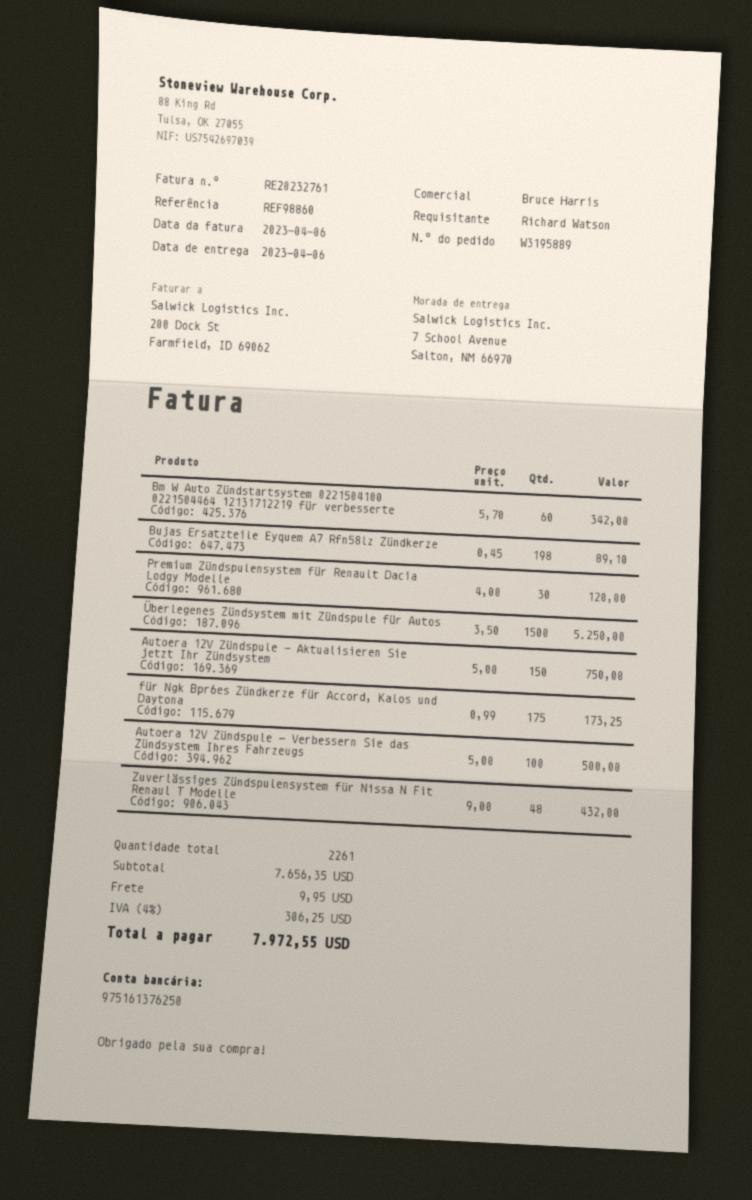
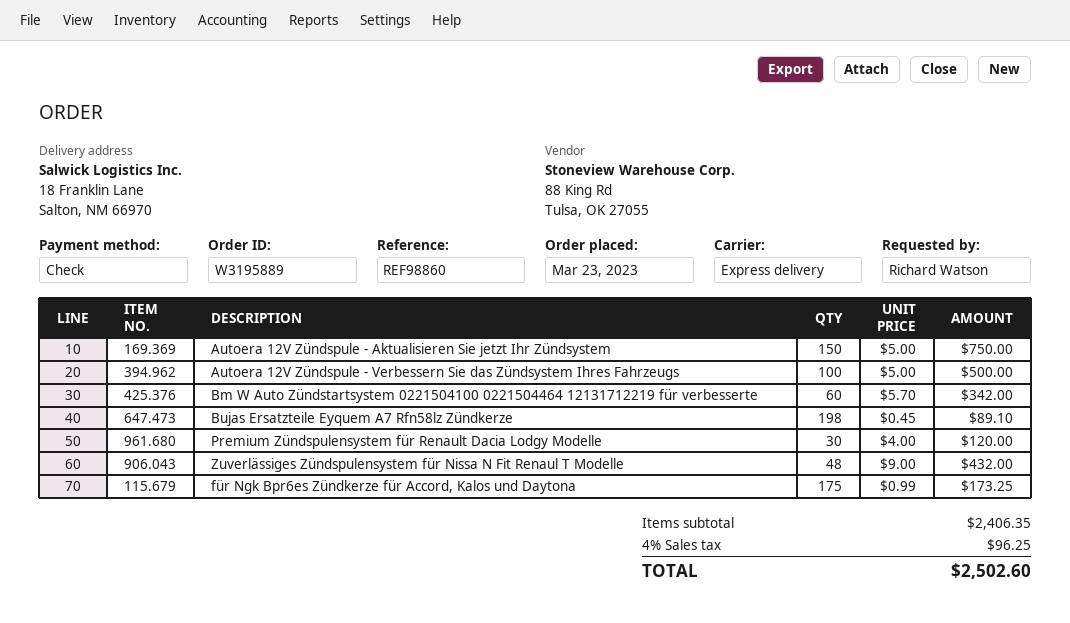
ship to: 7 School Avenue, Salton, NM 66970 -> 18 Franklin Lane, Salton, NM 66970
Überlegenes Zündsystem mit Zündspule für Autos: 1500 x 3.50 = 5250.00 -> none
subtotal: 7656.35 -> 2406.35
shipping: 9.95 -> none
tax: 4% = 306.25 -> 4% = 96.25
total: 7972.55 -> 2502.60

